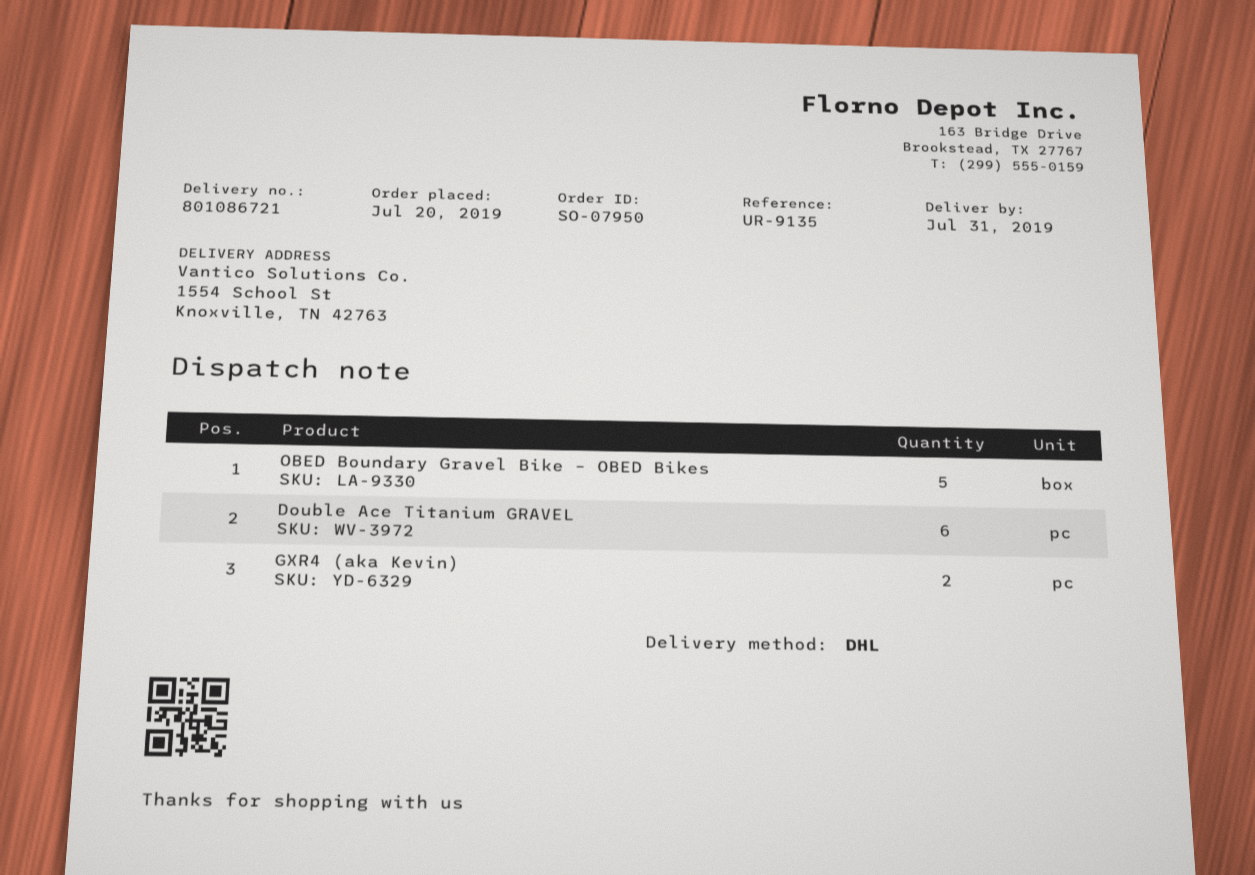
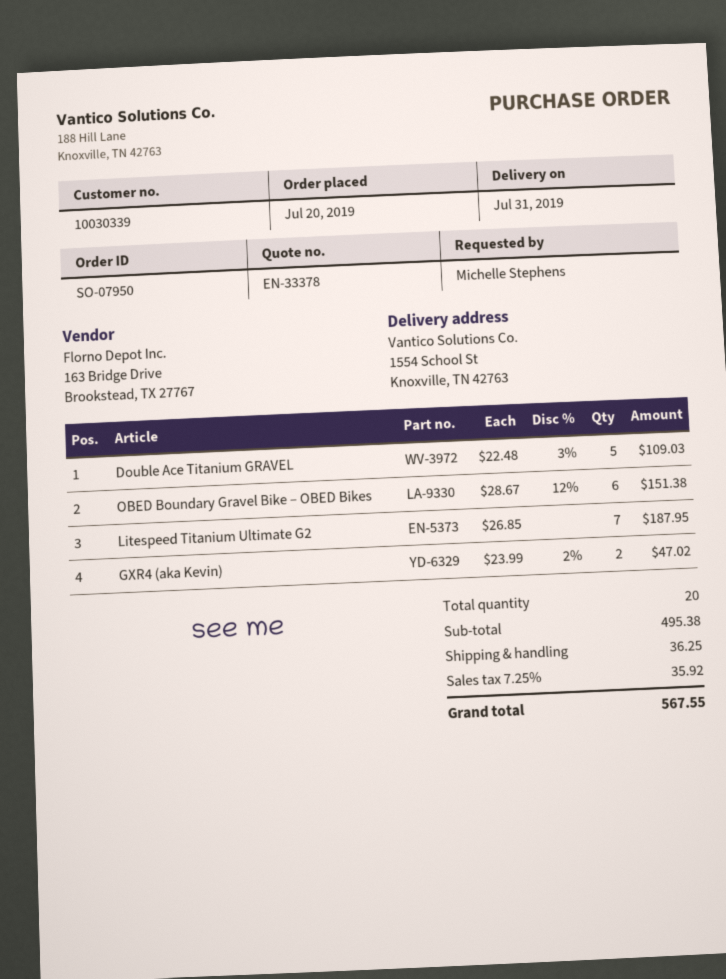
OBED Boundary Gravel Bike – OBED Bikes: 5 -> 6
Double Ace Titanium GRAVEL: 6 -> 5
Litespeed Titanium Ultimate G2: none -> 7

